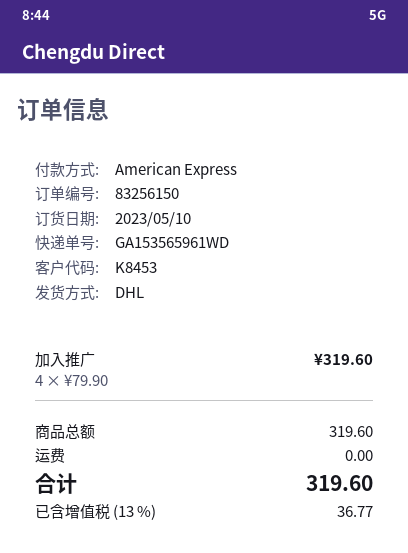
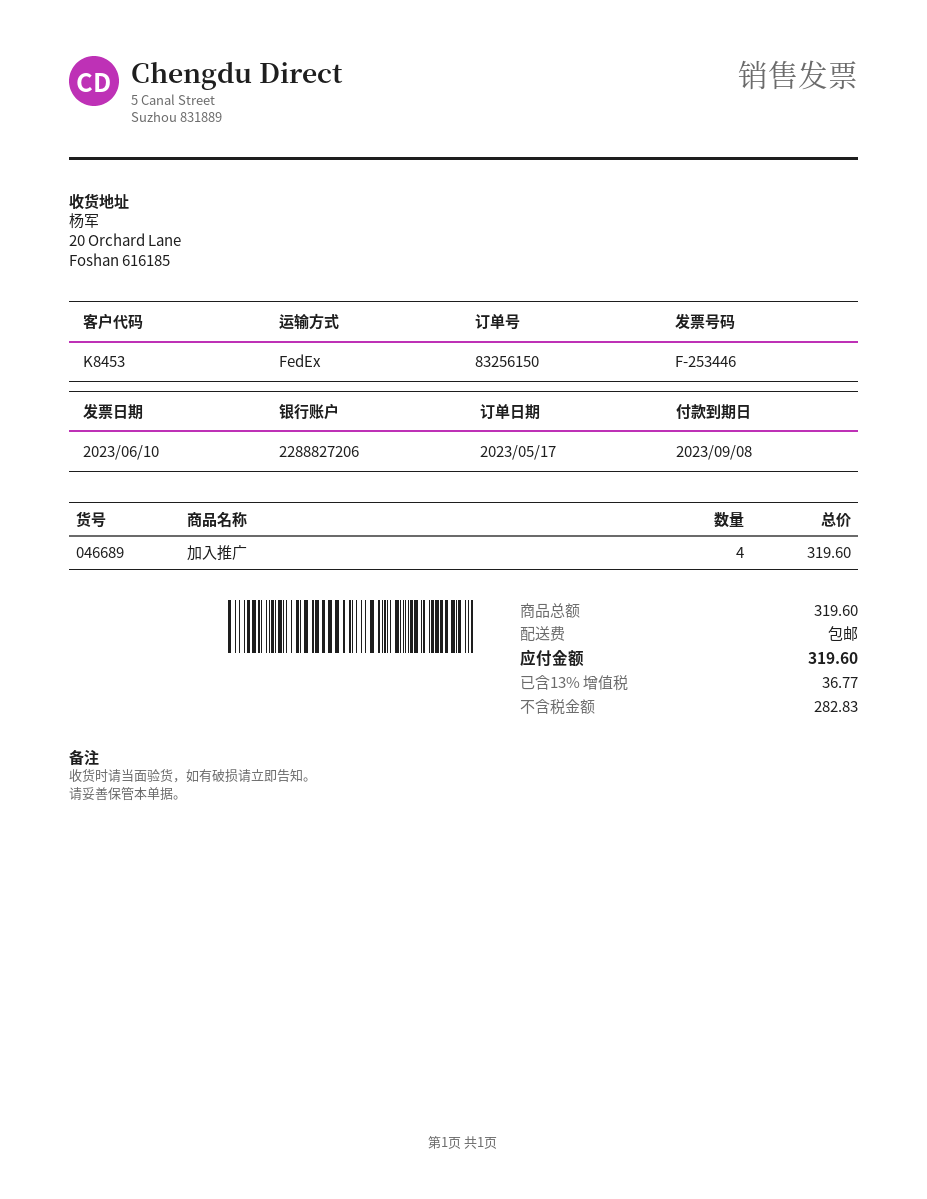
order date: 2023-05-10 -> 2023-05-17
shipping method: DHL -> FedEx

